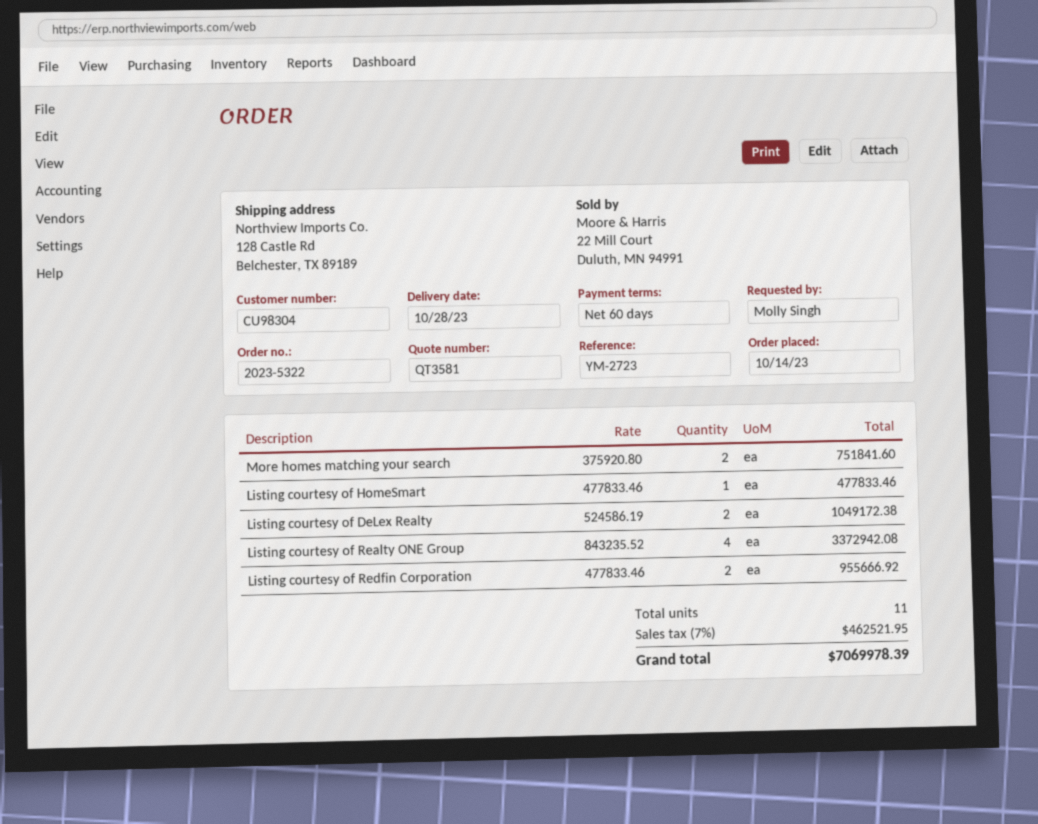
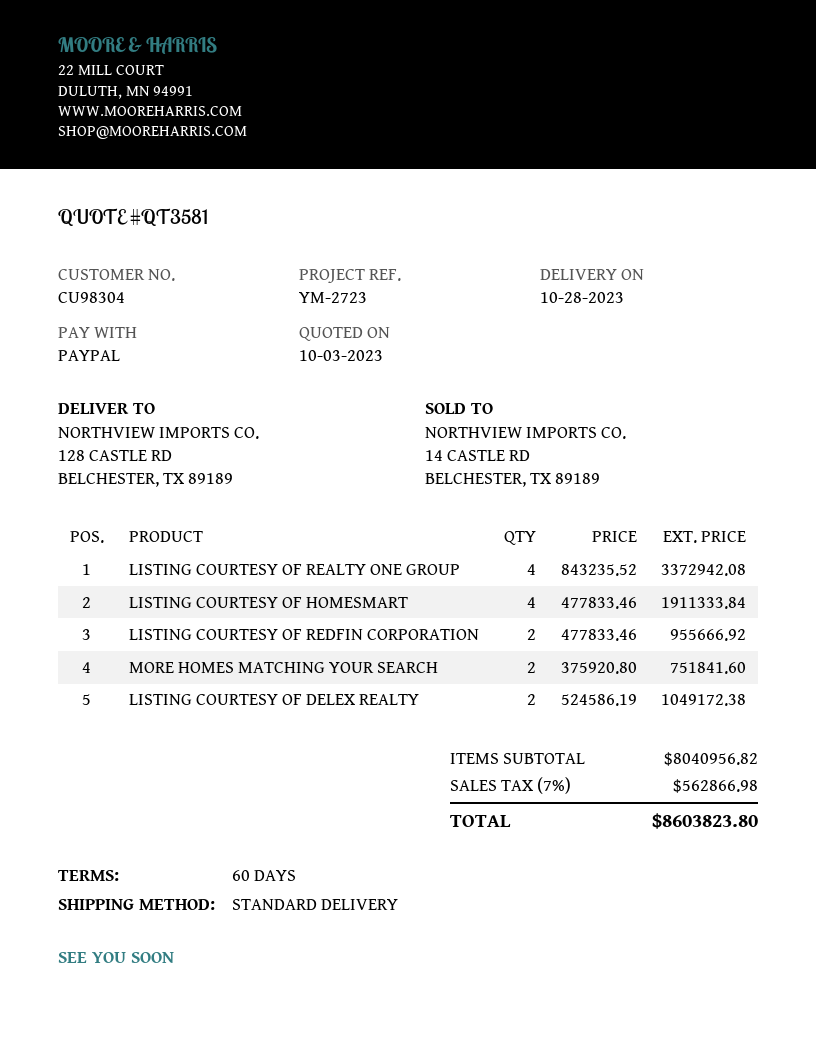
Listing courtesy of HomeSmart: 1 x 477833.46 = 477833.46 -> 4 x 477833.46 = 1911333.84
tax: 7% = 462521.95 -> 7% = 562866.98
total: 7069978.39 -> 8603823.80

